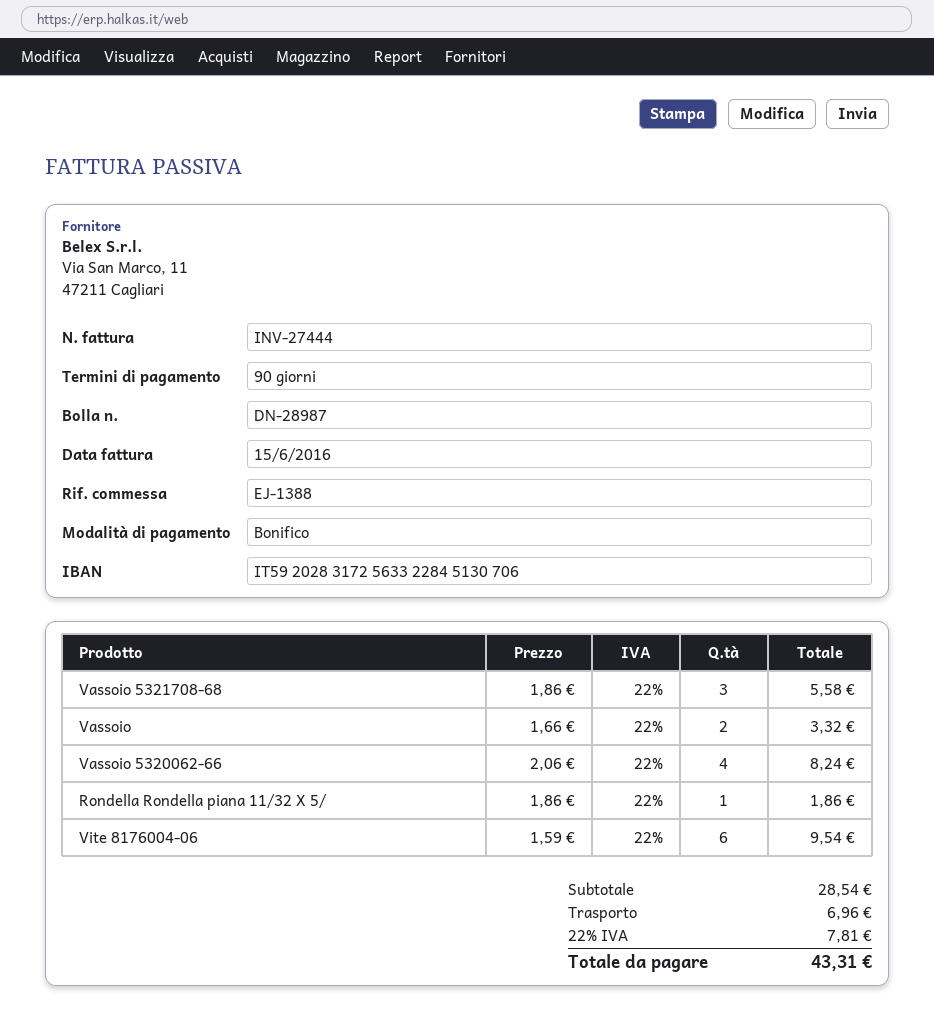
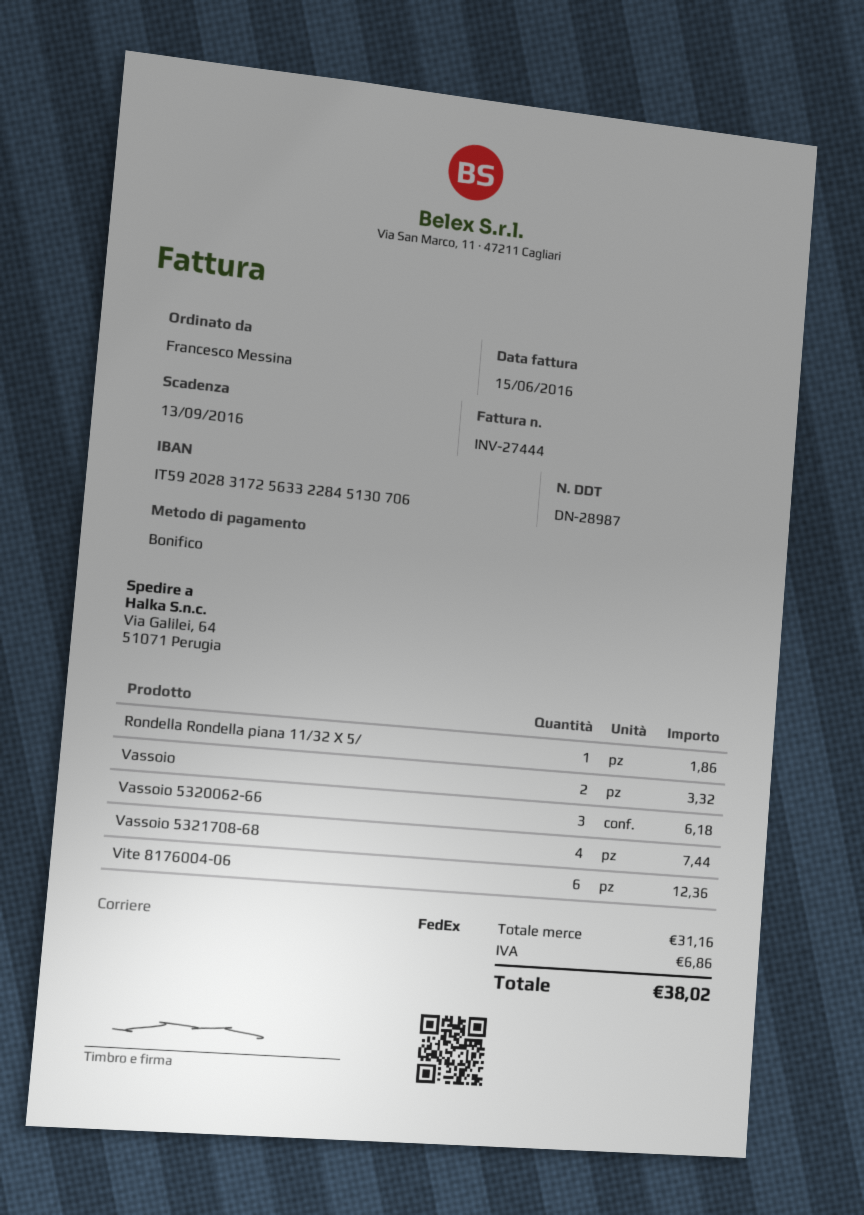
Vassoio 5321708-68: 3 for 5.58 -> 4 for 7.44
Vassoio 5320062-66: 4 for 8.24 -> 3 for 6.18
Vite 8176004-06: 6 for 9.54 -> 6 for 12.36
subtotal: 28.54 -> 31.16
shipping: 6.96 -> none
tax: 7.81 -> 6.86
total: 43.31 -> 38.02

